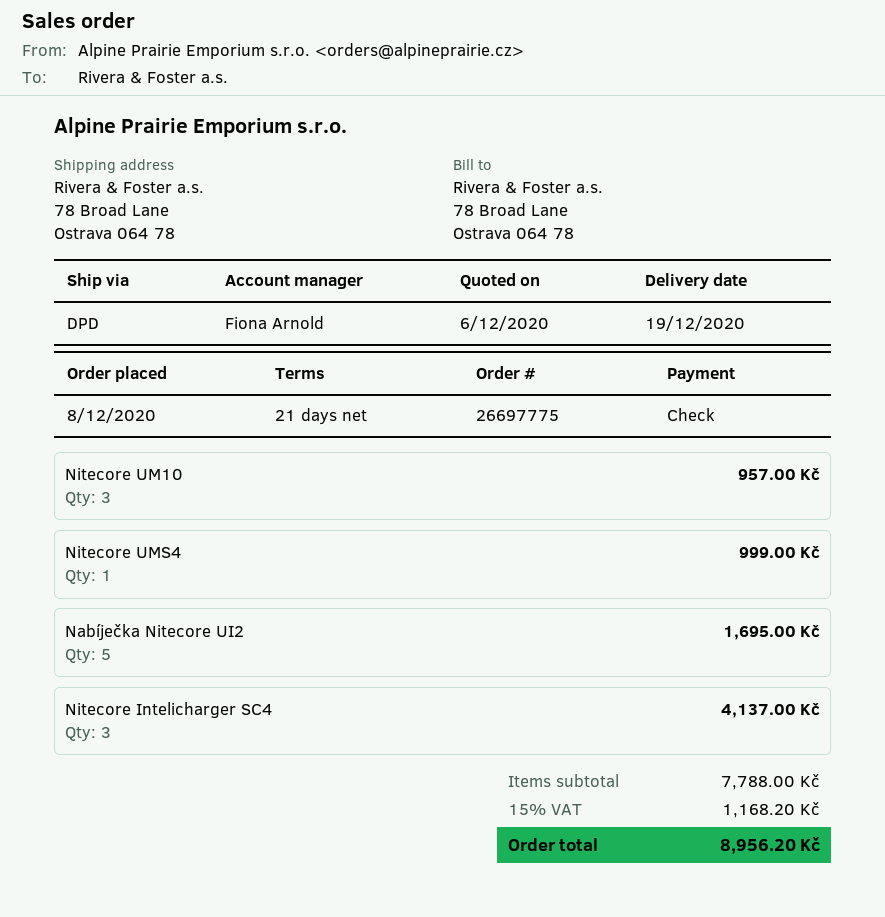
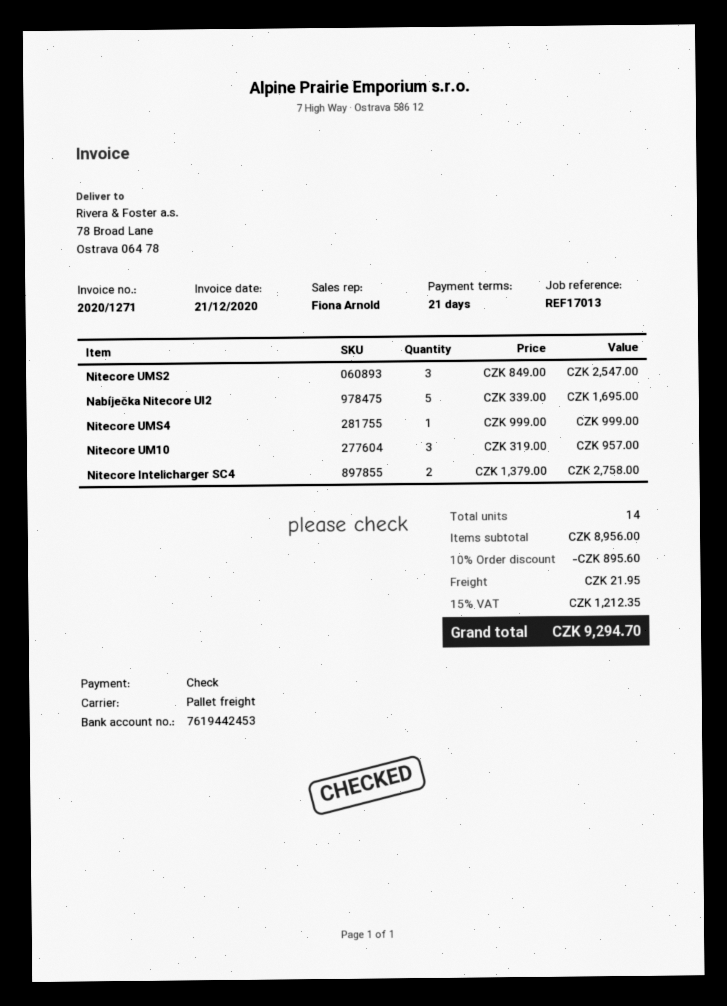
shipping method: DPD -> pallet freight
Nitecore Intelicharger SC4: 3 for 4137.00 -> 2 for 2758.00
Nitecore UMS2: none -> 3 for 2547.00
subtotal: 7788.00 -> 8956.00
discount: none -> 10% = 895.60
shipping: none -> 21.95
tax: 15% = 1168.20 -> 15% = 1212.35
total: 8956.20 -> 9294.70

